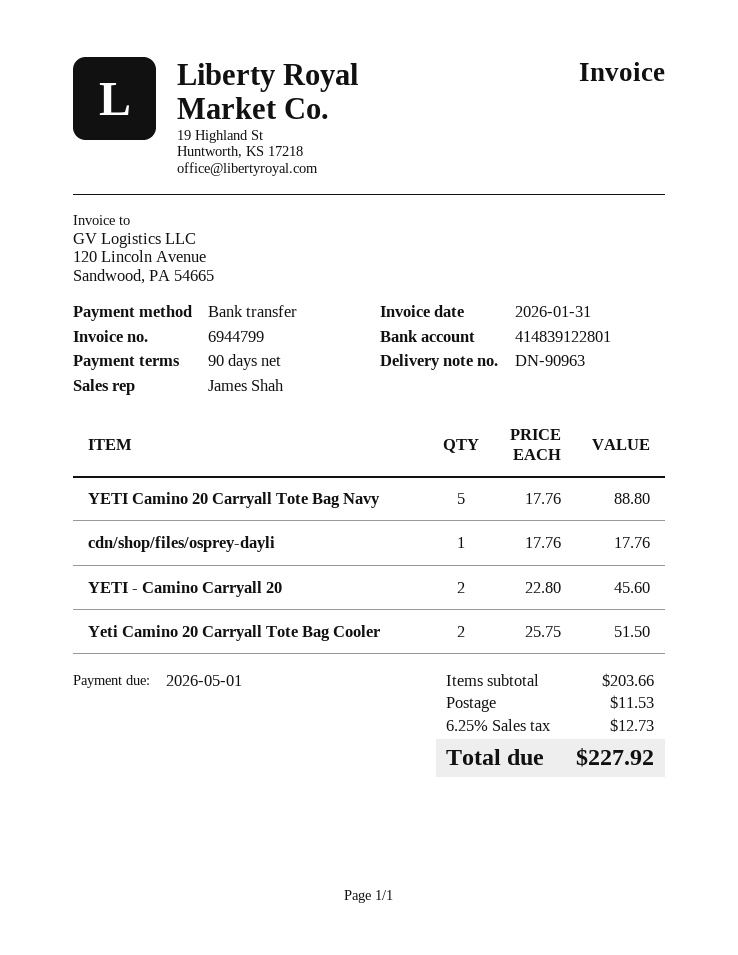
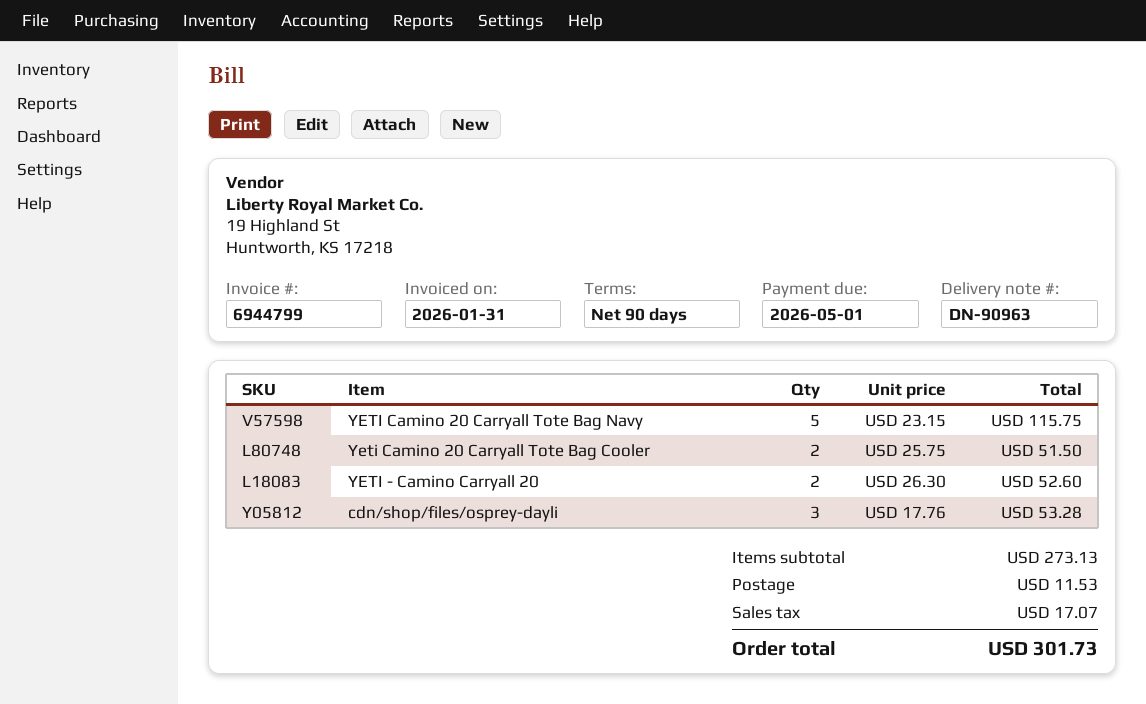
YETI Camino 20 Carryall Tote Bag Navy: 5 x 17.76 = 88.80 -> 5 x 23.15 = 115.75
cdn/shop/files/osprey-dayli: 1 x 17.76 = 17.76 -> 3 x 17.76 = 53.28
YETI - Camino Carryall 20: 2 x 22.80 = 45.60 -> 2 x 26.30 = 52.60
subtotal: 203.66 -> 273.13
tax: 12.73 -> 17.07
total: 227.92 -> 301.73

